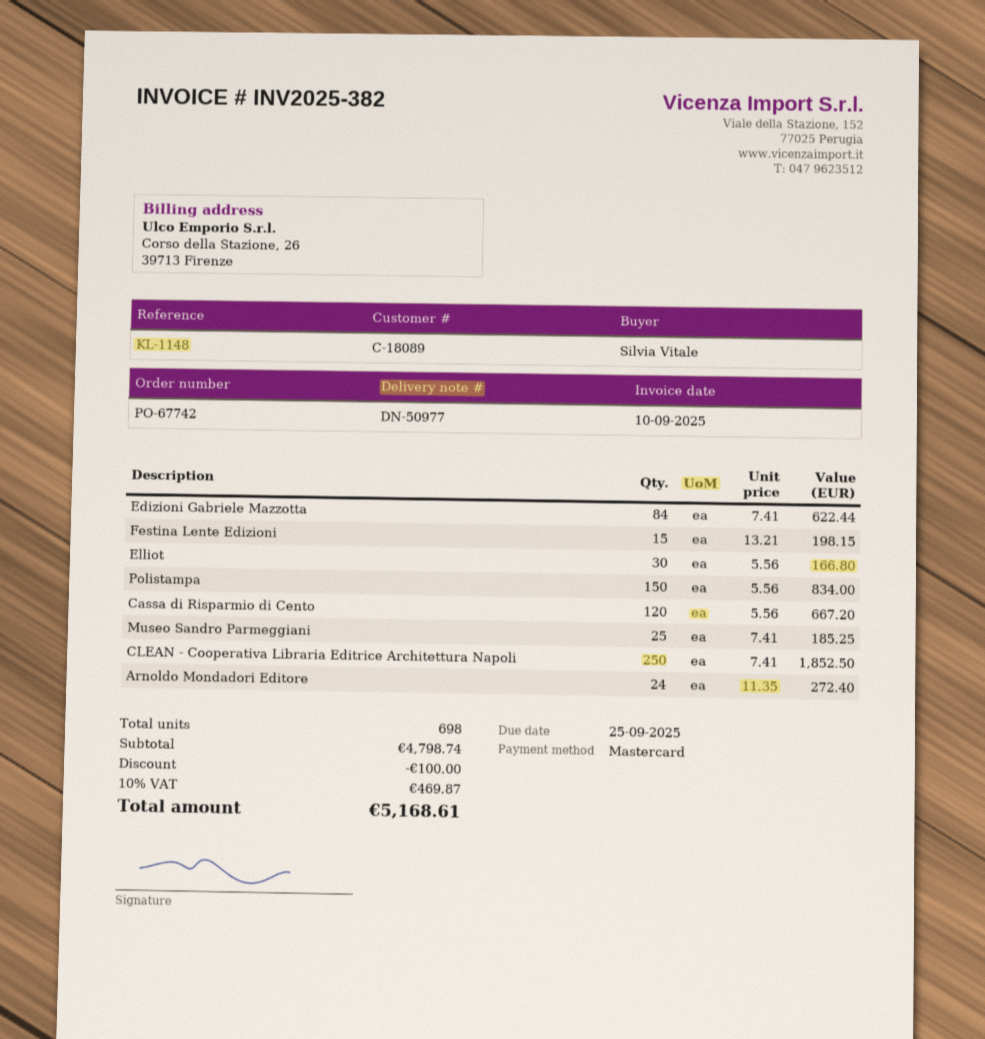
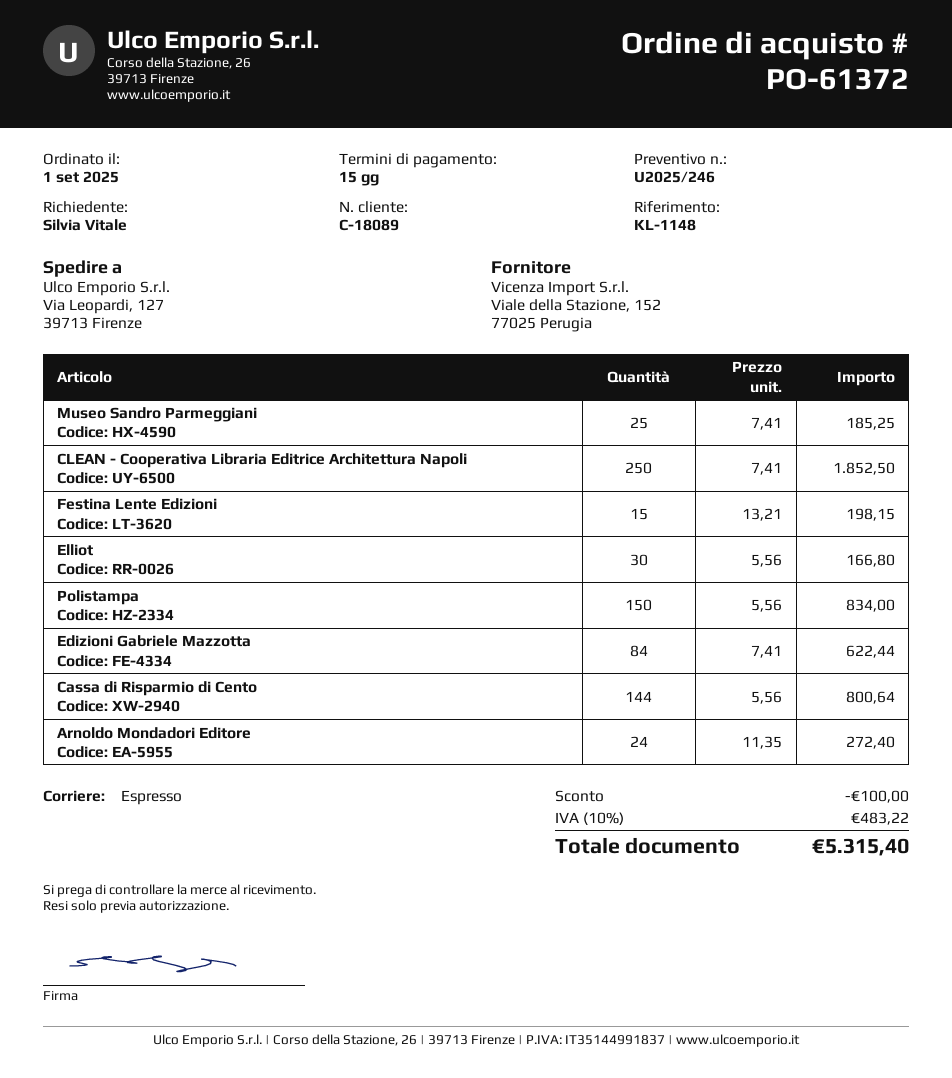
order number: PO-67742 -> PO-61372
Cassa di Risparmio di Cento: 120 x 5.56 = 667.20 -> 144 x 5.56 = 800.64
tax: 10% = 469.87 -> 10% = 483.22
total: 5168.61 -> 5315.40

